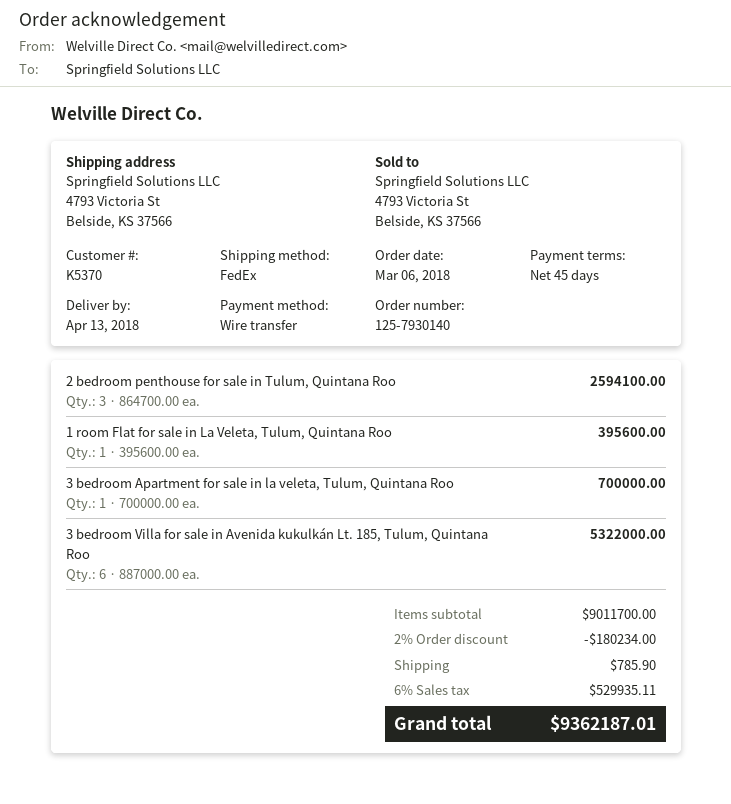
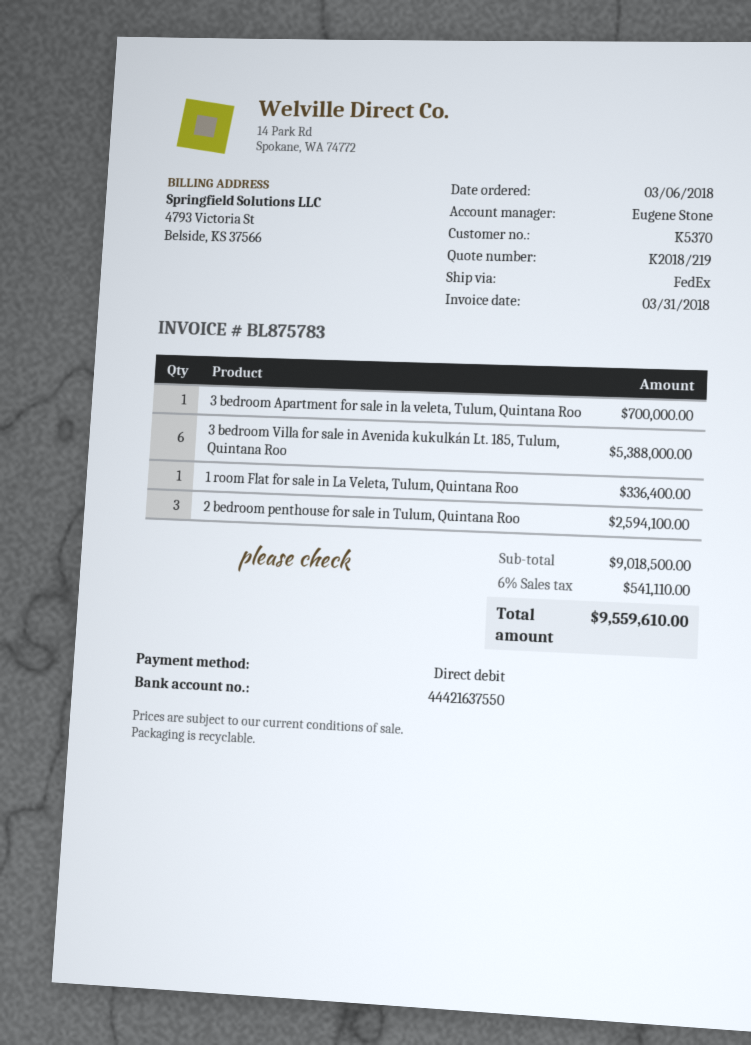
payment method: bank transfer -> direct debit
1 room Flat for sale in La Veleta, Tulum, Quintana Roo: 1 for 395600.00 -> 1 for 336400.00
3 bedroom Villa for sale in Avenida kukulkán Lt. 185, Tulum, Quintana Roo: 6 for 5322000.00 -> 6 for 5388000.00
subtotal: 9011700.00 -> 9018500.00
discount: 2% = 180234.00 -> none
shipping: 785.90 -> none
tax: 6% = 529935.11 -> 6% = 541110.00
total: 9362187.01 -> 9559610.00

